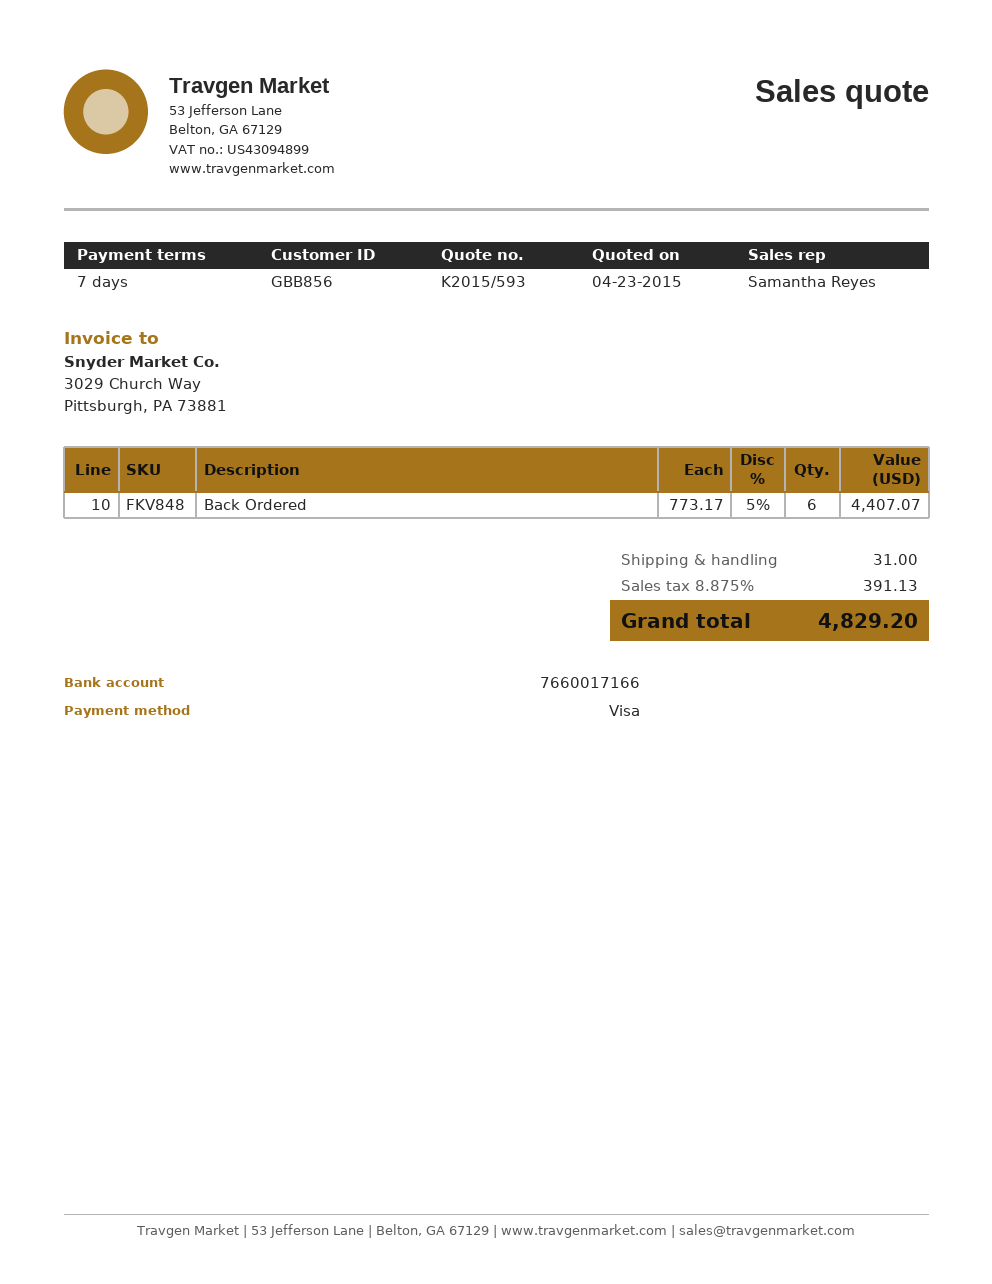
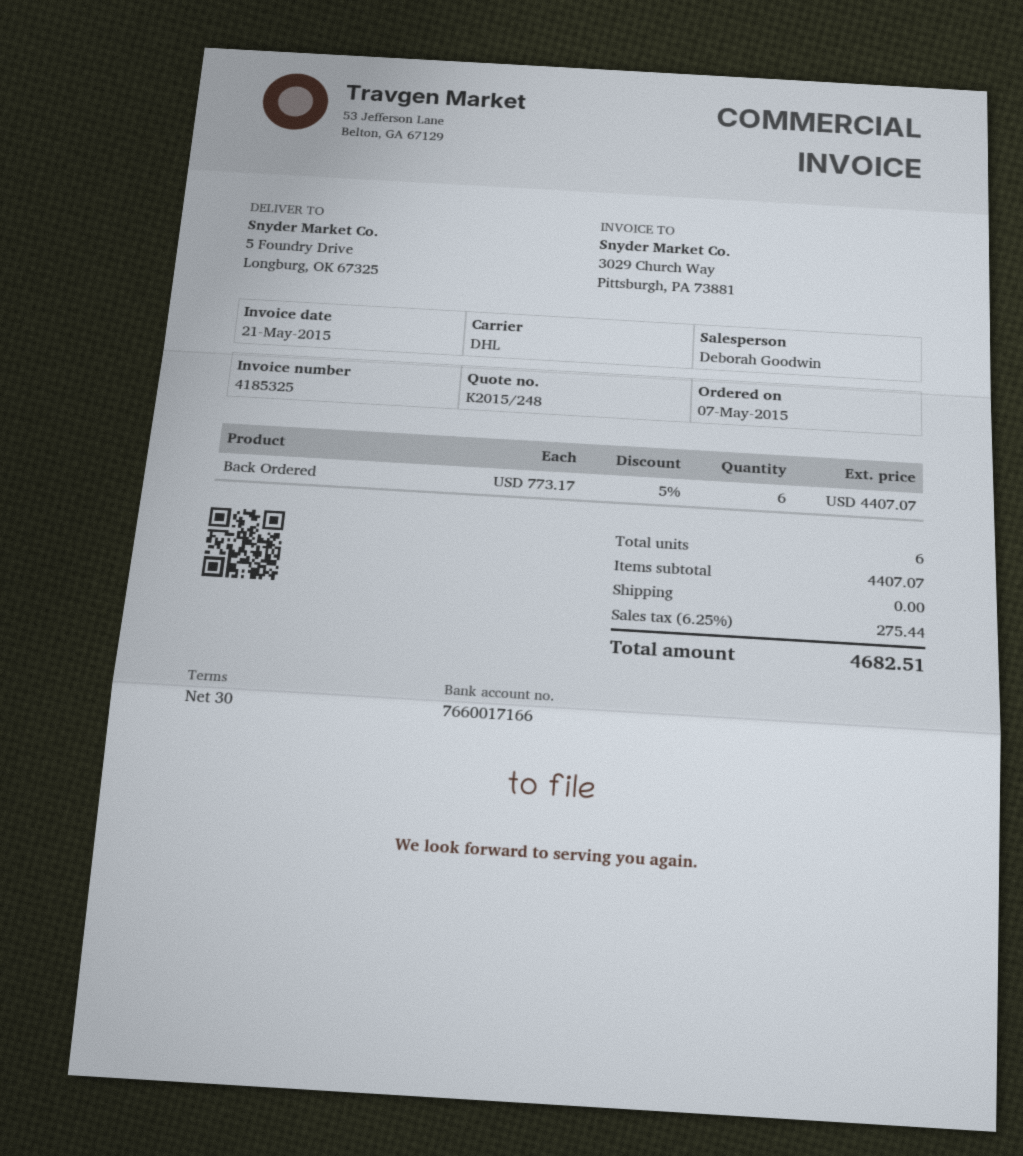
quote number: K2015/593 -> K2015/248
payment terms: 7 days -> 30 days
sales rep: Samantha Reyes -> Deborah Goodwin
shipping: 31.00 -> 0.00
tax: 8.875% = 391.13 -> 6.25% = 275.44
total: 4829.20 -> 4682.51

